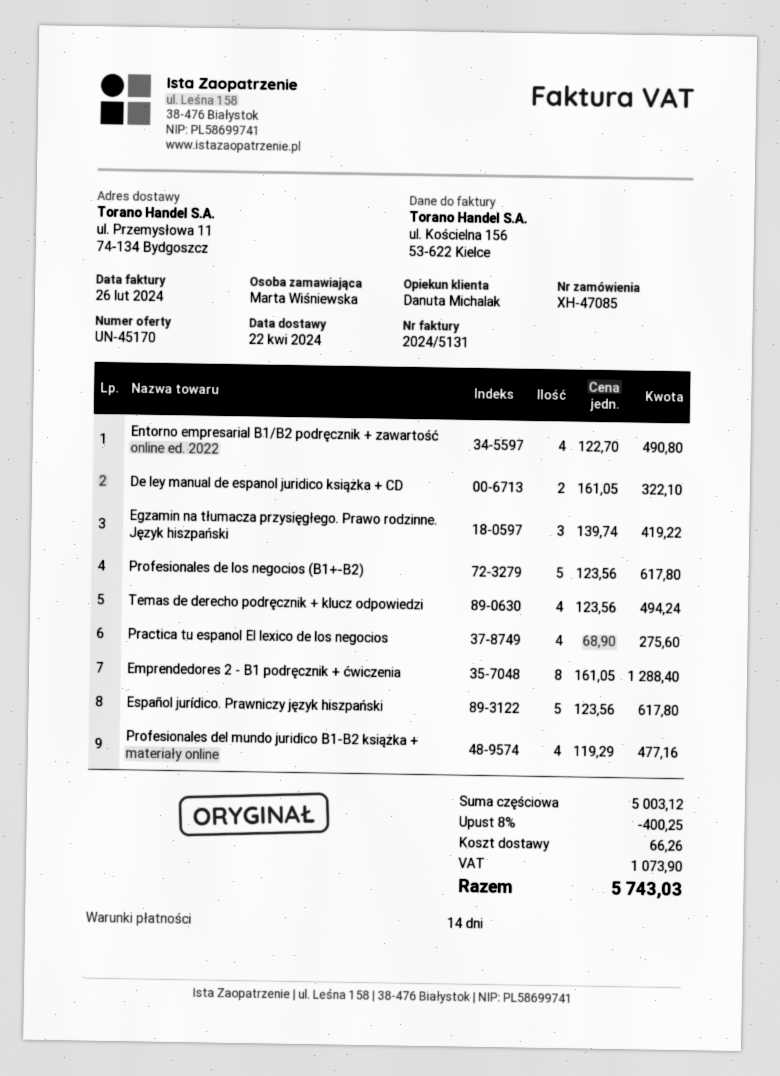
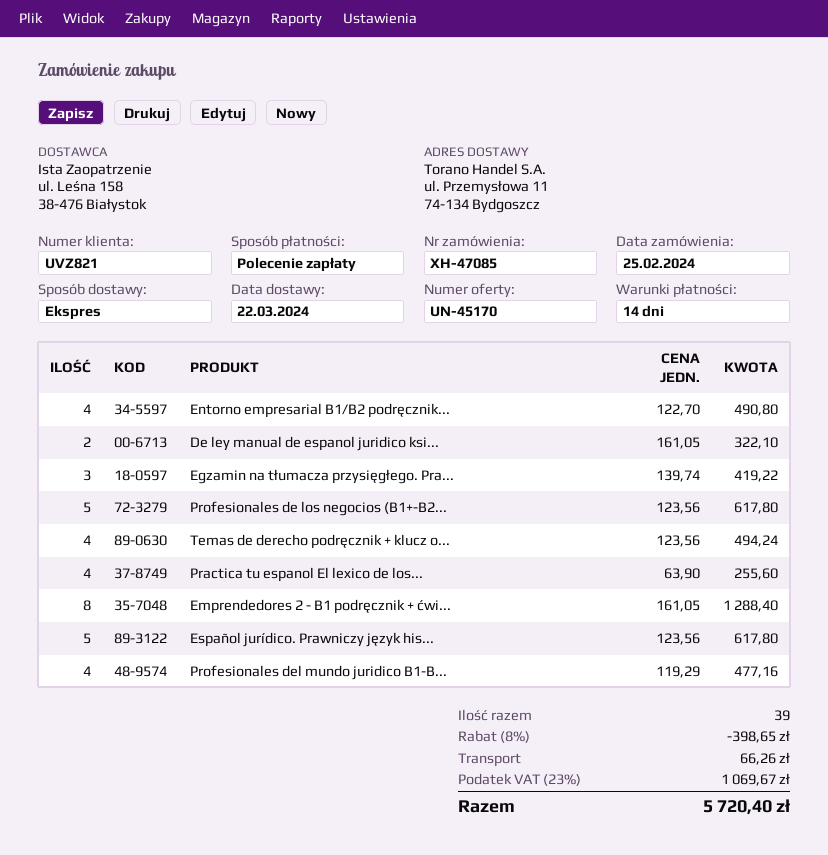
delivery date: 2024-04-22 -> 2024-03-22
Practica tu espanol El lexico de los negocios: 4 x 68.90 = 275.60 -> 4 x 63.90 = 255.60
discount: 8% = 400.25 -> 8% = 398.65
tax: 1073.90 -> 1069.67
total: 5743.03 -> 5720.40

